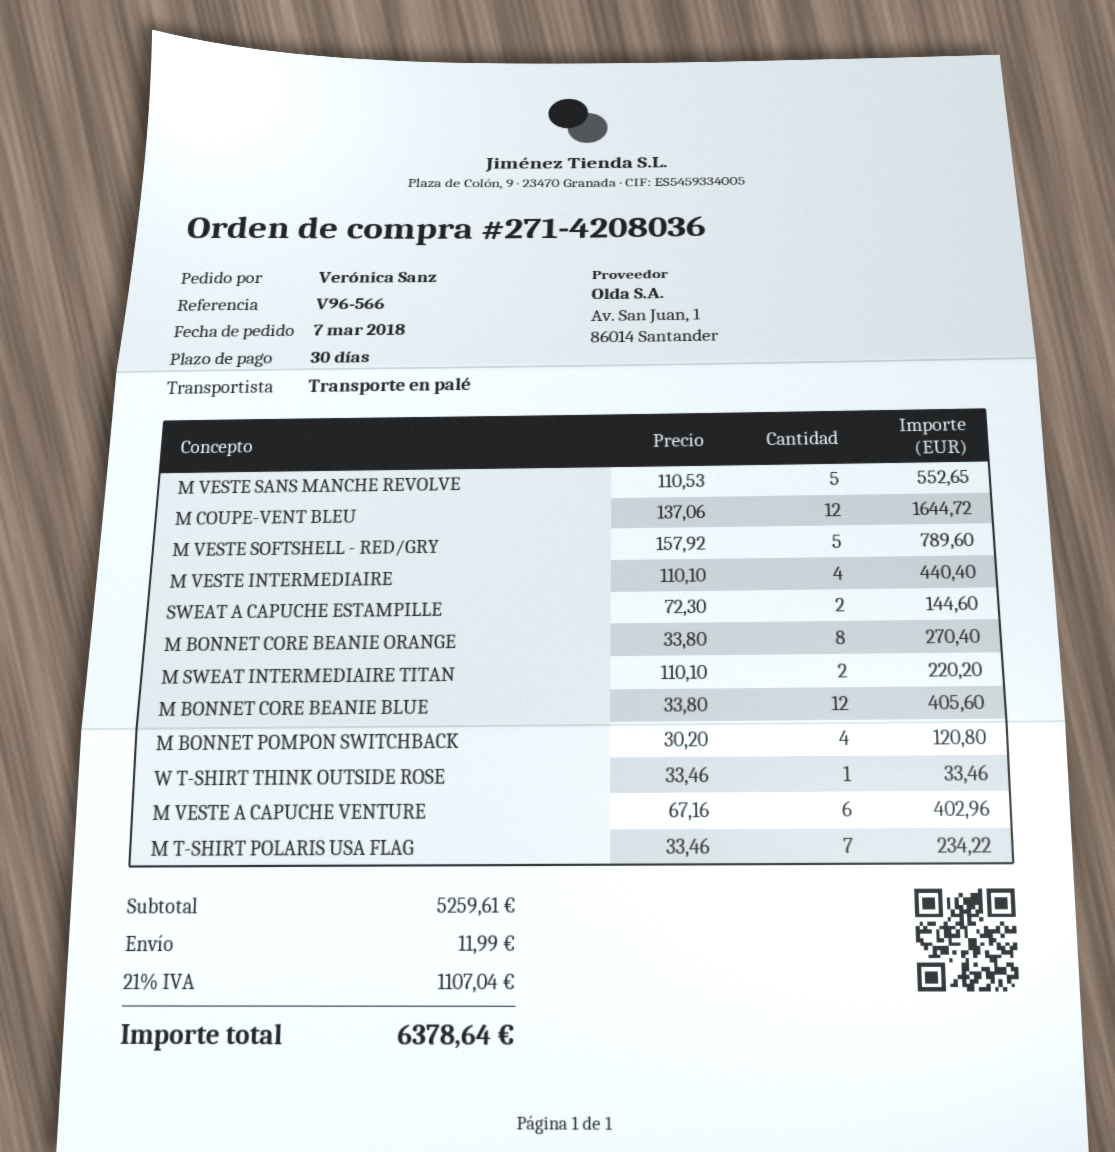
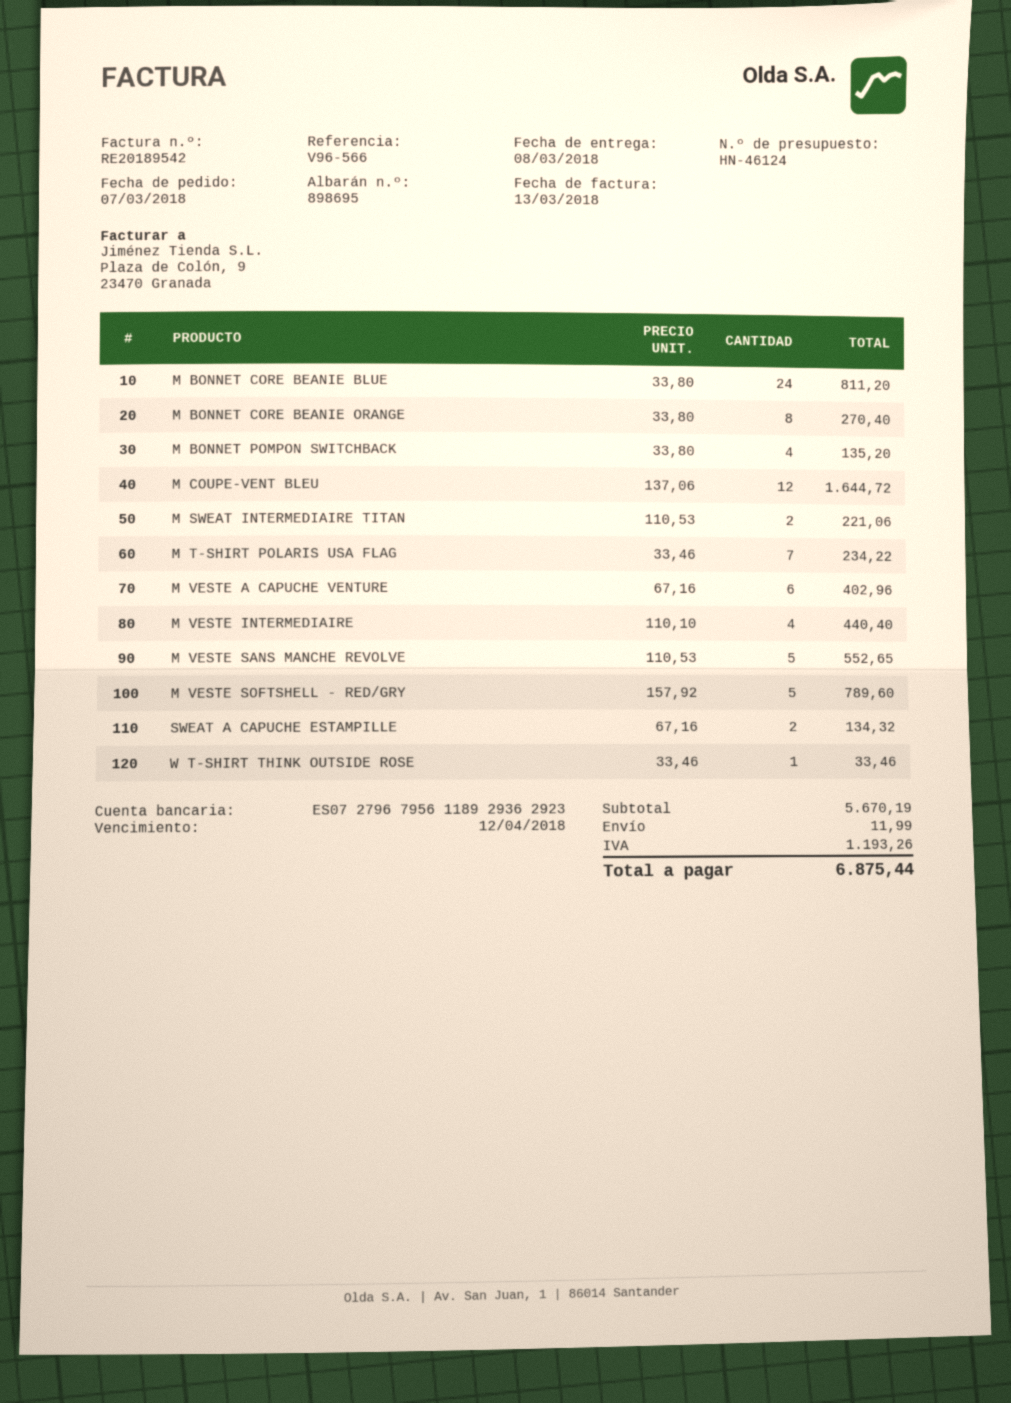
SWEAT A CAPUCHE ESTAMPILLE: 2 x 72.30 = 144.60 -> 2 x 67.16 = 134.32
M SWEAT INTERMEDIAIRE TITAN: 2 x 110.10 = 220.20 -> 2 x 110.53 = 221.06
M BONNET CORE BEANIE BLUE: 12 x 33.80 = 405.60 -> 24 x 33.80 = 811.20
M BONNET POMPON SWITCHBACK: 4 x 30.20 = 120.80 -> 4 x 33.80 = 135.20
subtotal: 5259.61 -> 5670.19
tax: 1107.04 -> 1193.26
total: 6378.64 -> 6875.44

